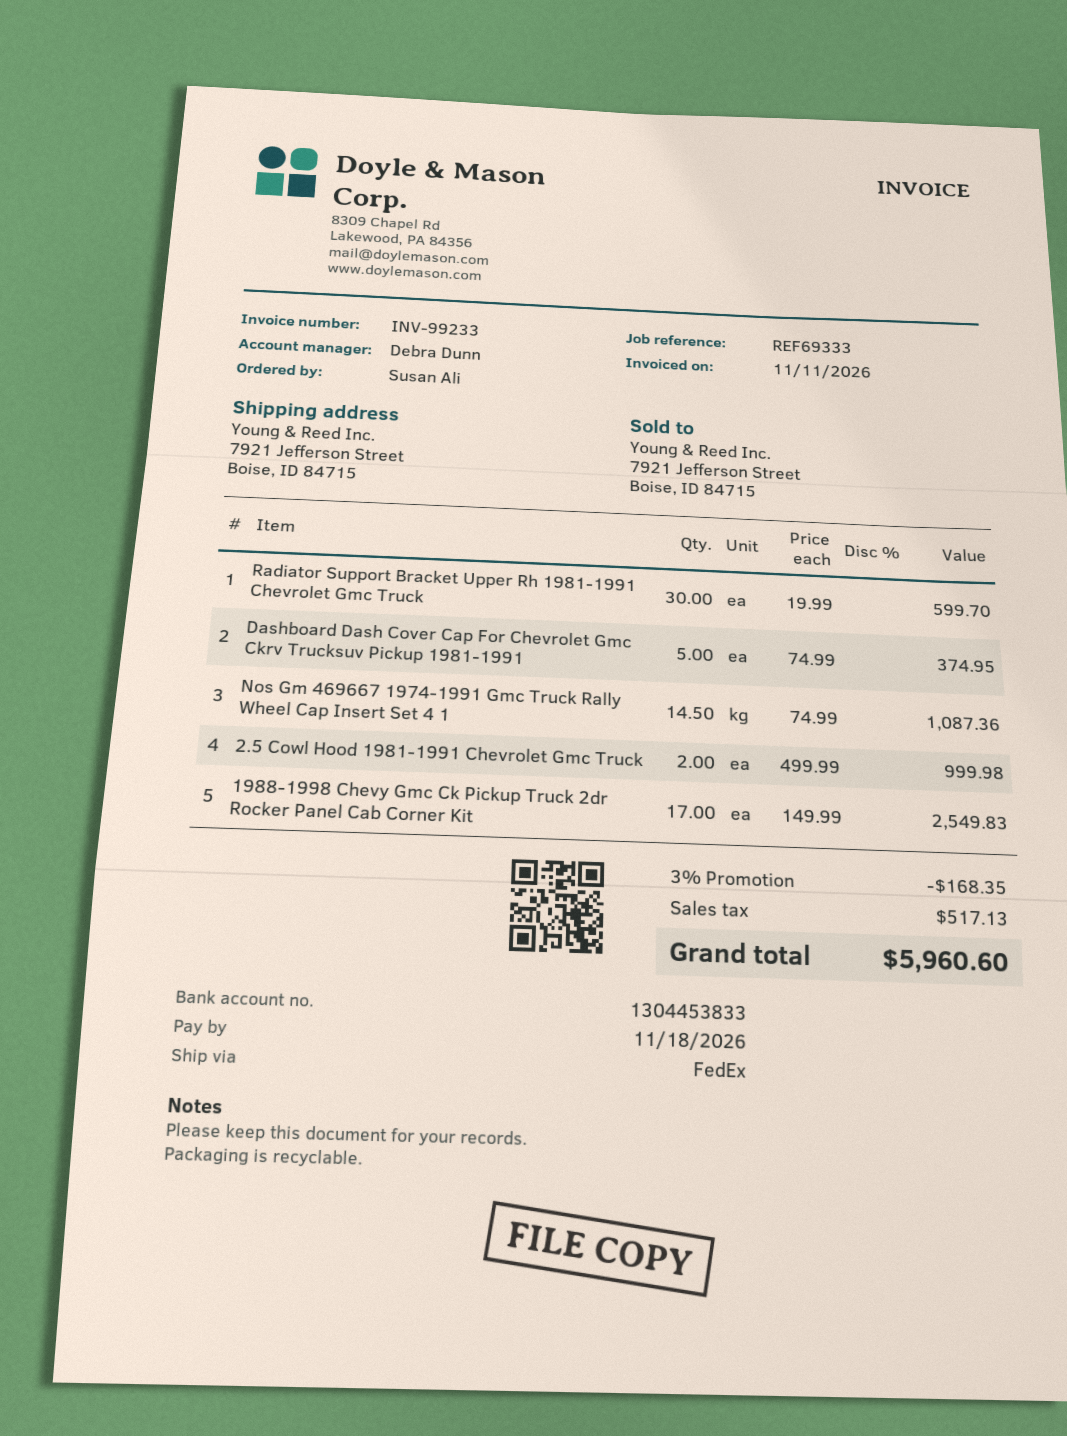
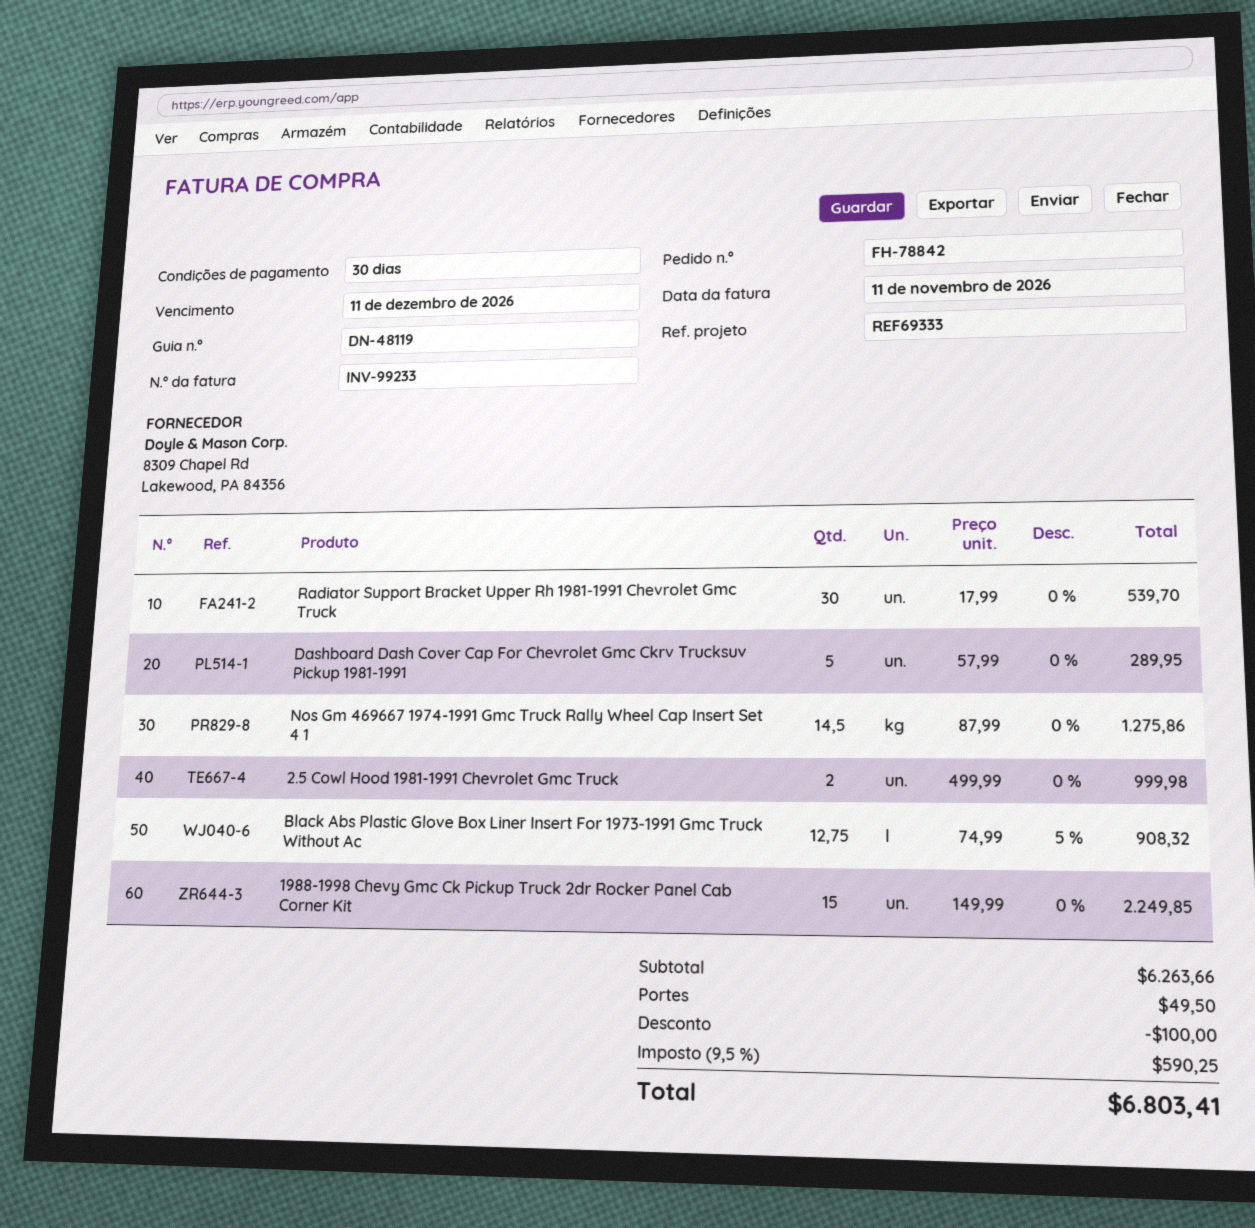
due date: 2026-11-18 -> 2026-12-11
Radiator Support Bracket Upper Rh 1981-1991 Chevrolet Gmc Truck: 30 x 19.99 = 599.70 -> 30 x 17.99 = 539.70
Dashboard Dash Cover Cap For Chevrolet Gmc Ckrv Trucksuv Pickup 1981-1991: 5 x 74.99 = 374.95 -> 5 x 57.99 = 289.95
Nos Gm 469667 1974-1991 Gmc Truck Rally Wheel Cap Insert Set 4 1: 14.5 x 74.99 = 1087.36 -> 14.5 x 87.99 = 1275.86
1988-1998 Chevy Gmc Ck Pickup Truck 2dr Rocker Panel Cab Corner Kit: 17 x 149.99 = 2549.83 -> 15 x 149.99 = 2249.85
Black Abs Plastic Glove Box Liner Insert For 1973-1991 Gmc Truck Without Ac: none -> 12.75 x 74.99 - 5% = 908.32
discount: 168.35 -> 100.00
shipping: none -> 49.50
tax: 517.13 -> 590.25
total: 5960.60 -> 6803.41

